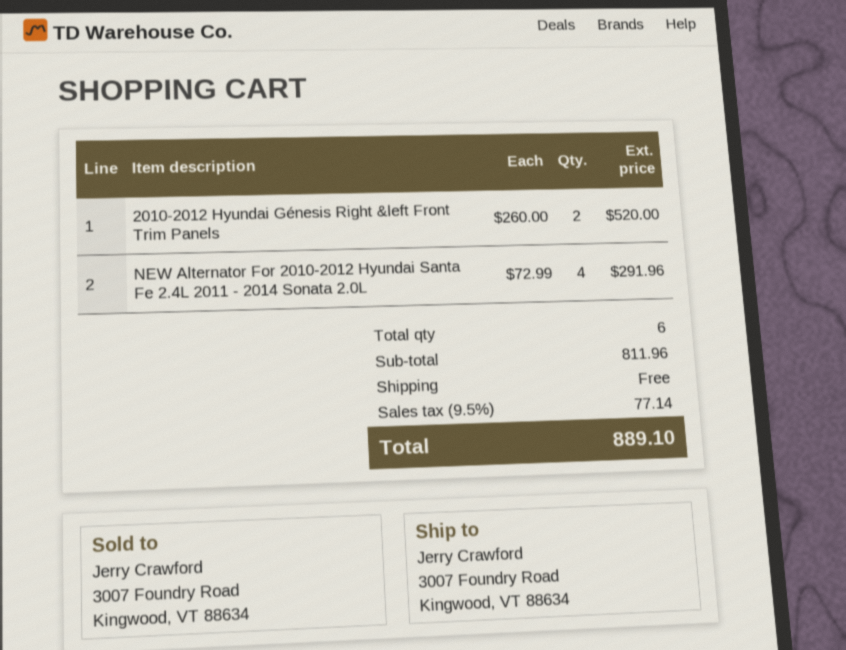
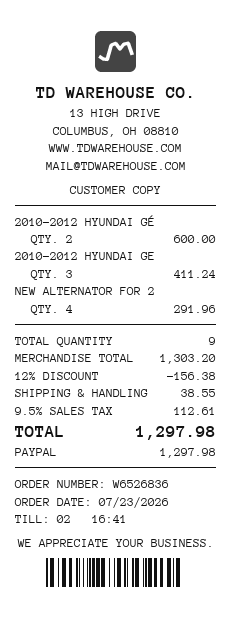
2010-2012 Hyundai Génesis Right &left Front Trim Panels: 2 for 520.00 -> 2 for 600.00
2010-2012 HYUNDAI GE: none -> 3 for 411.24
total quantity: 6 -> 9
subtotal: 811.96 -> 1303.20
discount: none -> 12% = 156.38
shipping: 0.00 -> 38.55
tax: 9.5% = 77.14 -> 9.5% = 112.61
total: 889.10 -> 1297.98

